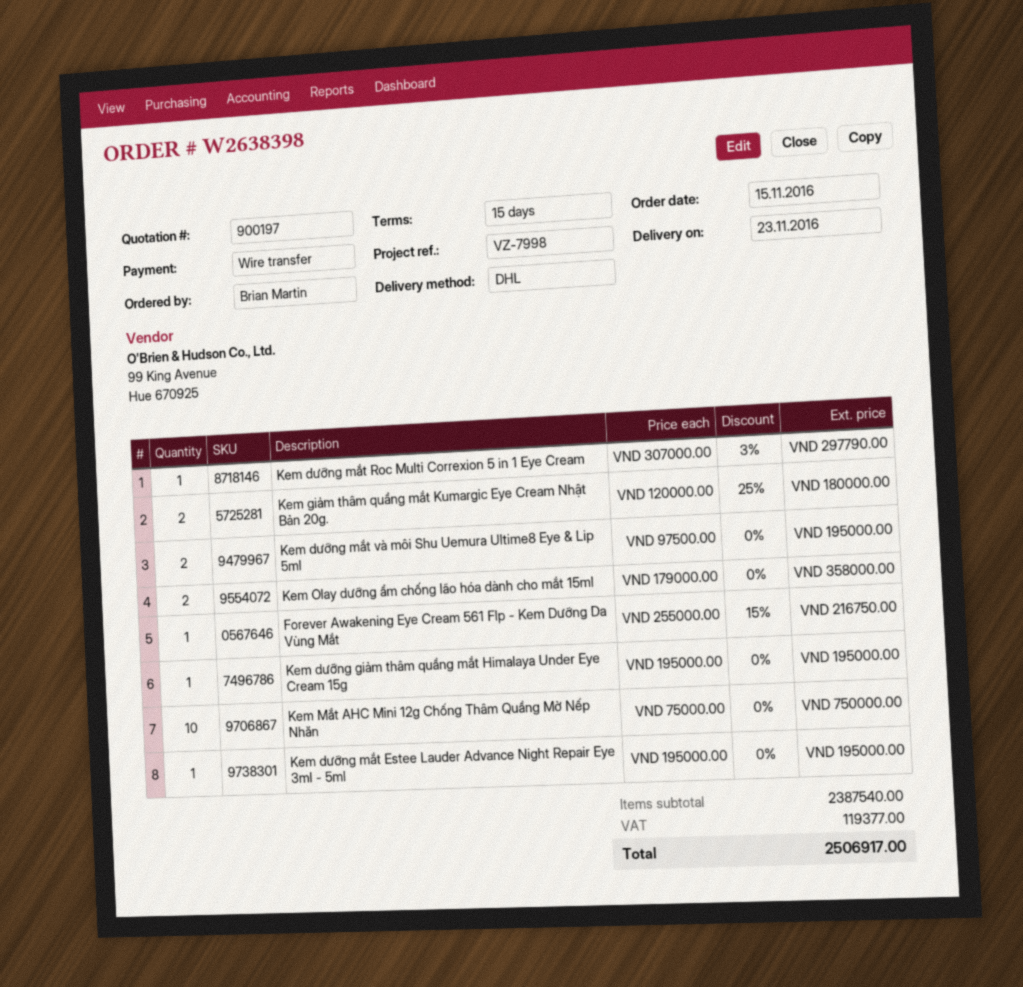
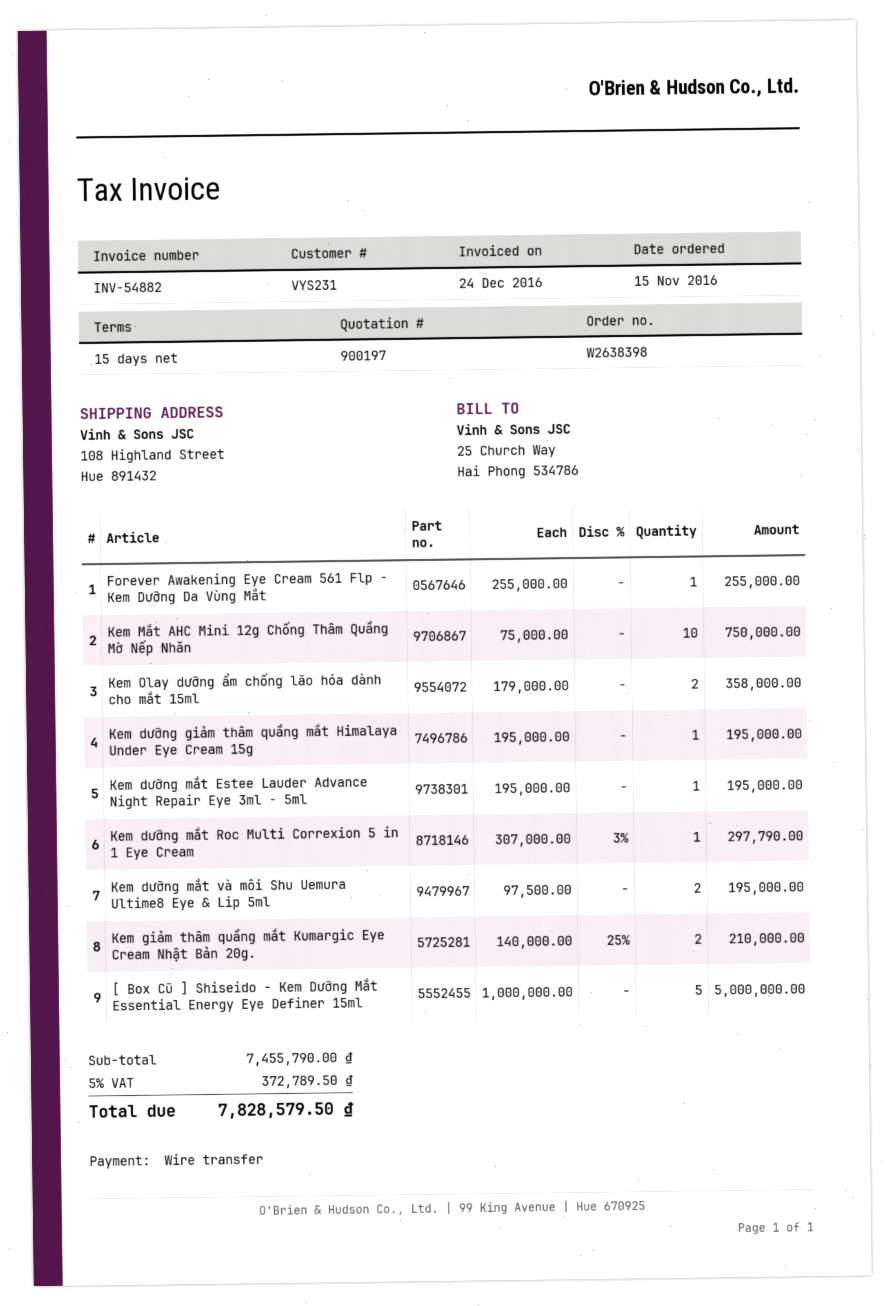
Kem giảm thâm quầng mắt Kumargic Eye Cream Nhật Bản 20g.: 2 x 120000.00 - 25% = 180000.00 -> 2 x 140000.00 - 25% = 210000.00
Forever Awakening Eye Cream 561 Flp - Kem Dưỡng Da Vùng Mắt: 1 x 255000.00 - 15% = 216750.00 -> 1 x 255000.00 = 255000.00
[ Box Cũ ] Shiseido - Kem Dưỡng Mắt Essential Energy Eye Definer 15ml: none -> 5 x 1000000.00 = 5000000.00
subtotal: 2387540.00 -> 7455790.00
tax: 119377.00 -> 372789.50
total: 2506917.00 -> 7828579.50

